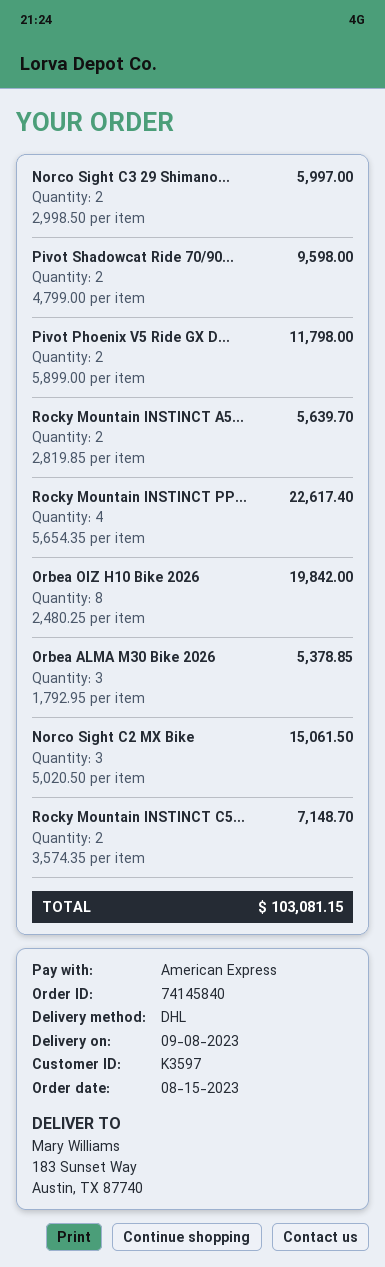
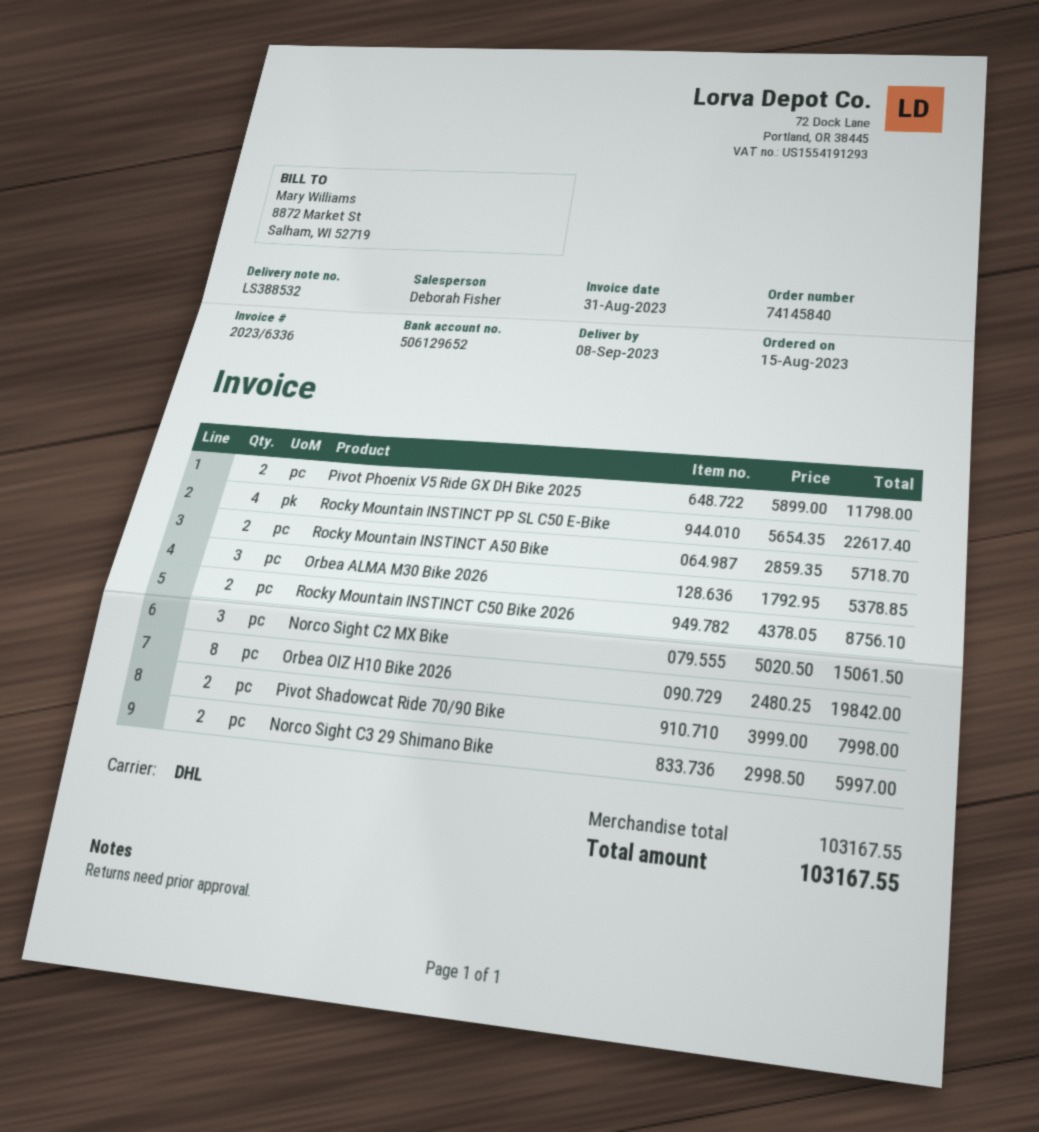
Pivot Shadowcat Ride 70/90...: 2 x 4799.00 = 9598.00 -> 2 x 3999.00 = 7998.00
Rocky Mountain INSTINCT A5...: 2 x 2819.85 = 5639.70 -> 2 x 2859.35 = 5718.70
Rocky Mountain INSTINCT C5...: 2 x 3574.35 = 7148.70 -> 2 x 4378.05 = 8756.10
total: 103081.15 -> 103167.55

